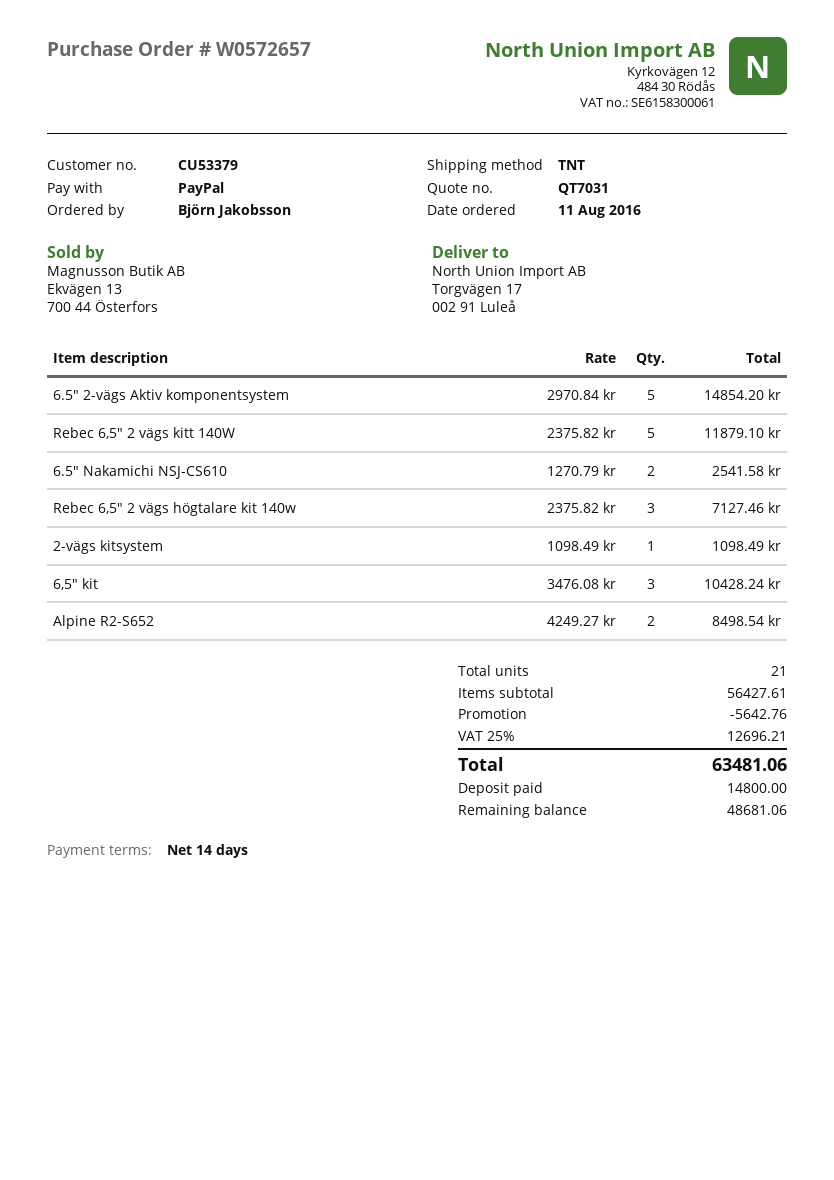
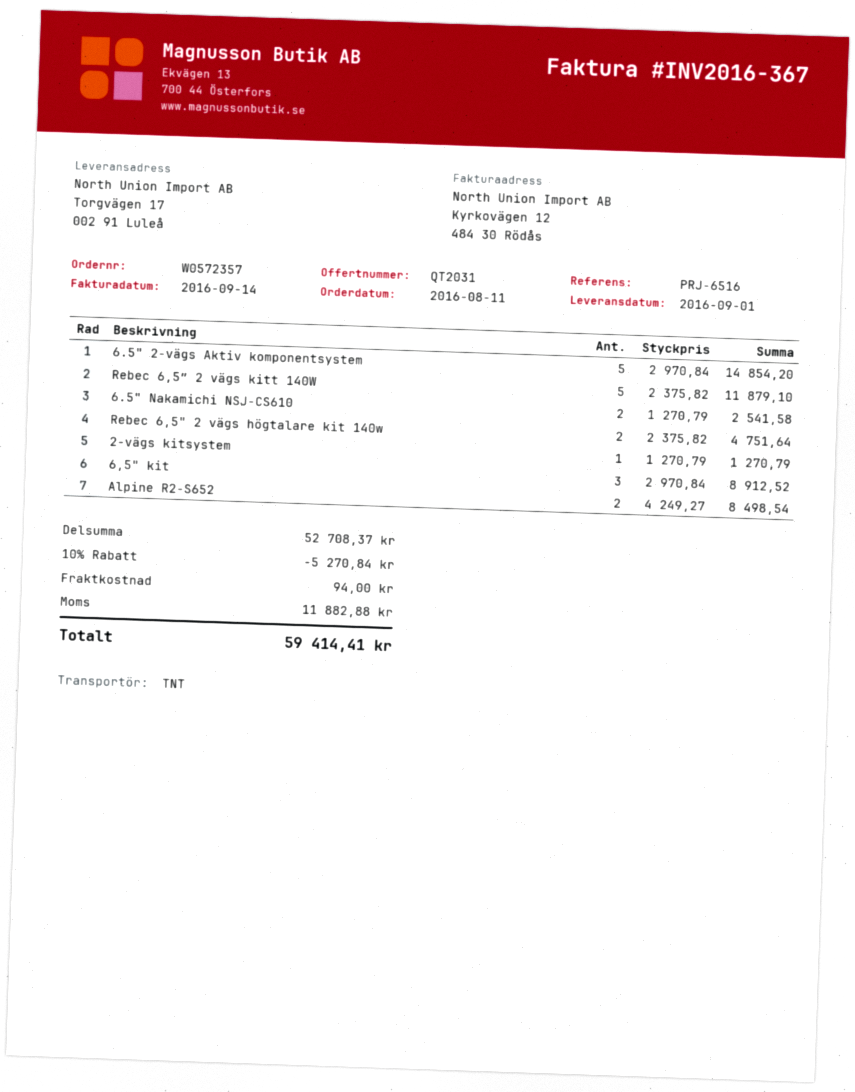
quote number: QT7031 -> QT2031
order number: W0572657 -> W0572357
Rebec 6,5" 2 vägs högtalare kit 140w: 3 x 2375.82 = 7127.46 -> 2 x 2375.82 = 4751.64
2-vägs kitsystem: 1 x 1098.49 = 1098.49 -> 1 x 1270.79 = 1270.79
6,5" kit: 3 x 3476.08 = 10428.24 -> 3 x 2970.84 = 8912.52
subtotal: 56427.61 -> 52708.37
discount: 5642.76 -> 5270.84
shipping: none -> 94.00
tax: 12696.21 -> 11882.88
total: 63481.06 -> 59414.41

